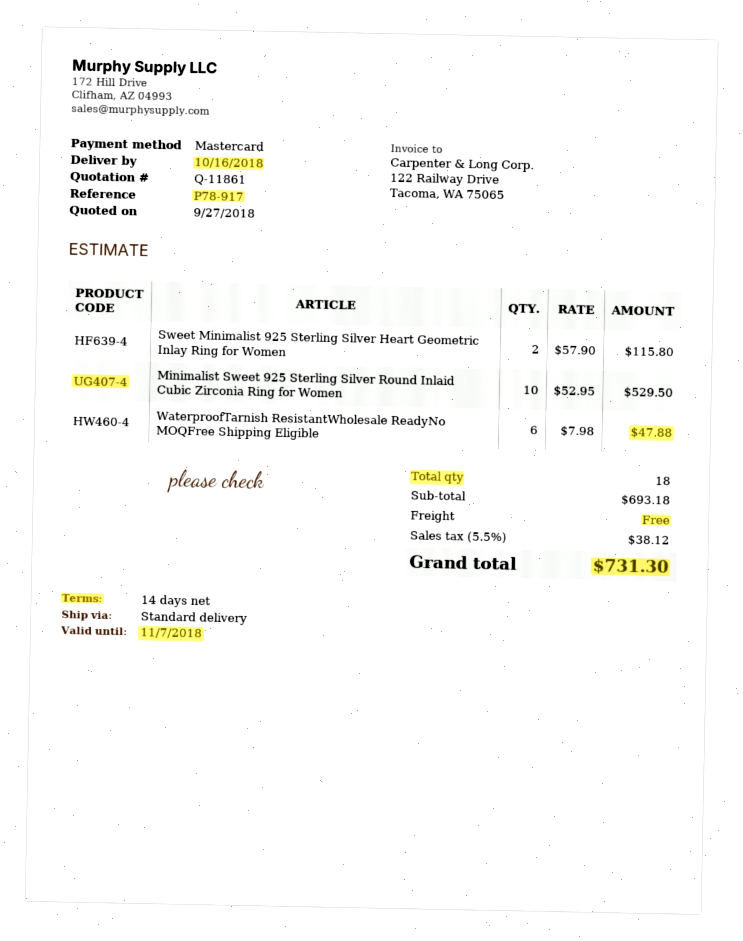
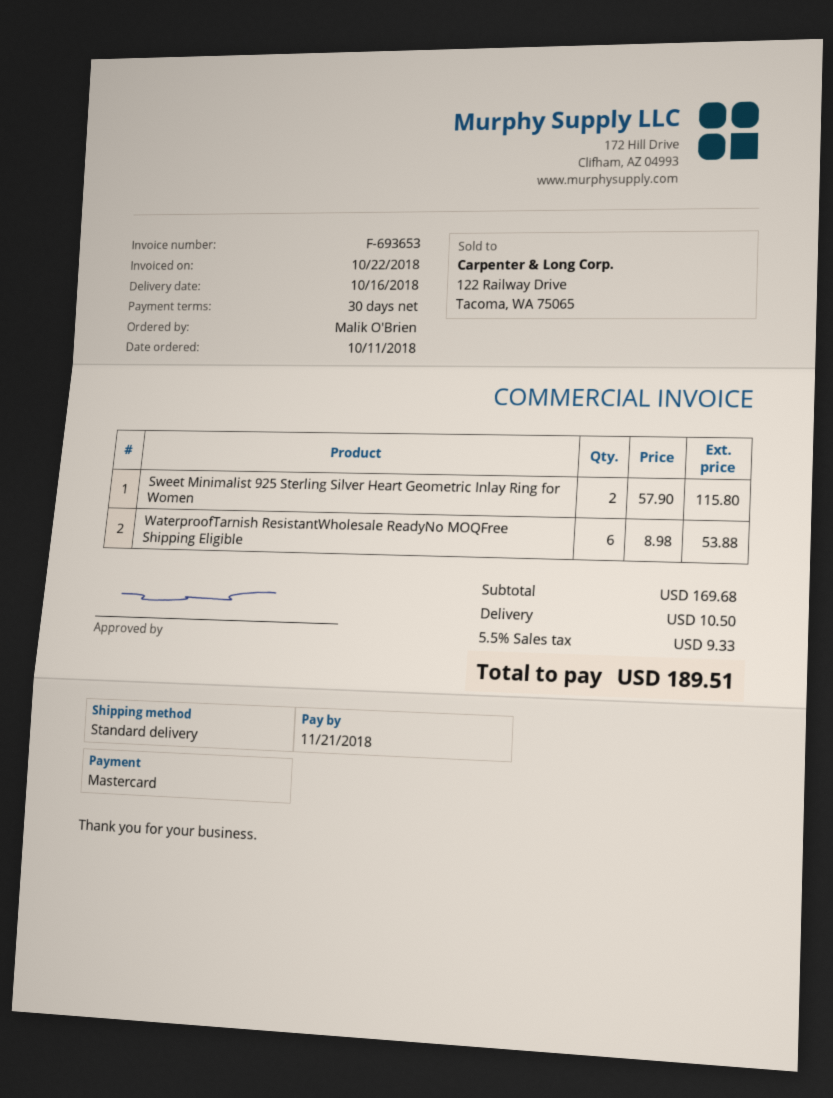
payment terms: 14 days -> 30 days
Minimalist Sweet 925 Sterling Silver Round Inlaid Cubic Zirconia Ring for Women: 10 x 52.95 = 529.50 -> none
WaterproofTarnish ResistantWholesale ReadyNo MOQFree Shipping Eligible: 6 x 7.98 = 47.88 -> 6 x 8.98 = 53.88
subtotal: 693.18 -> 169.68
shipping: 0.00 -> 10.50
tax: 5.5% = 38.12 -> 5.5% = 9.33
total: 731.30 -> 189.51

